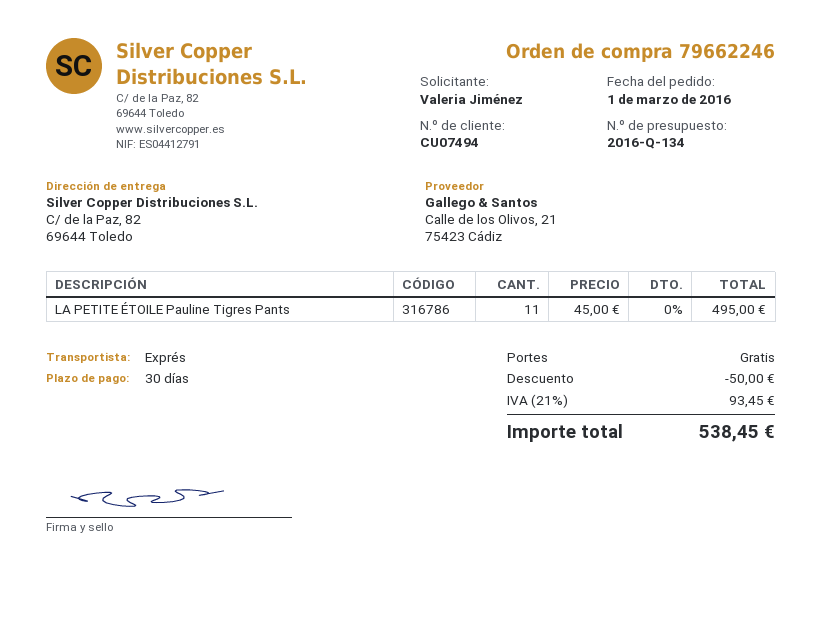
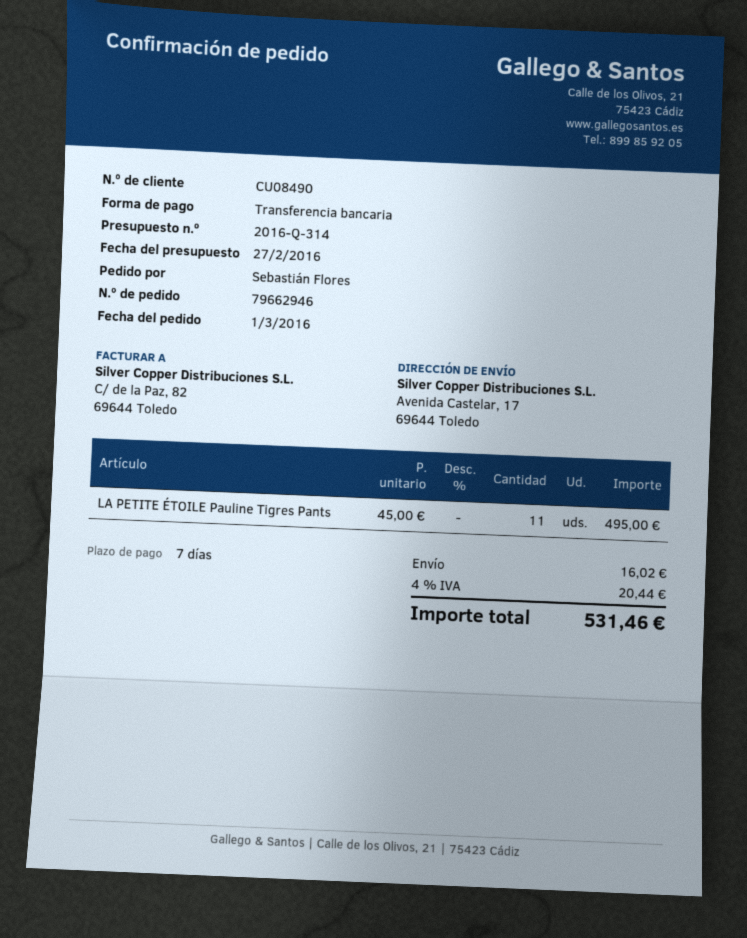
quote number: 2016-Q-134 -> 2016-Q-314
order number: 79662246 -> 79662946
payment terms: 30 days -> 7 days
customer number: CU07494 -> CU08490
ordered by: Valeria Jiménez -> Sebastián Flores
ship to: C/ de la Paz, 82, 69644 Toledo -> Avenida Castelar, 17, 69644 Toledo
discount: 50.00 -> none
shipping: 0.00 -> 16.02
tax: 21% = 93.45 -> 4% = 20.44
total: 538.45 -> 531.46

